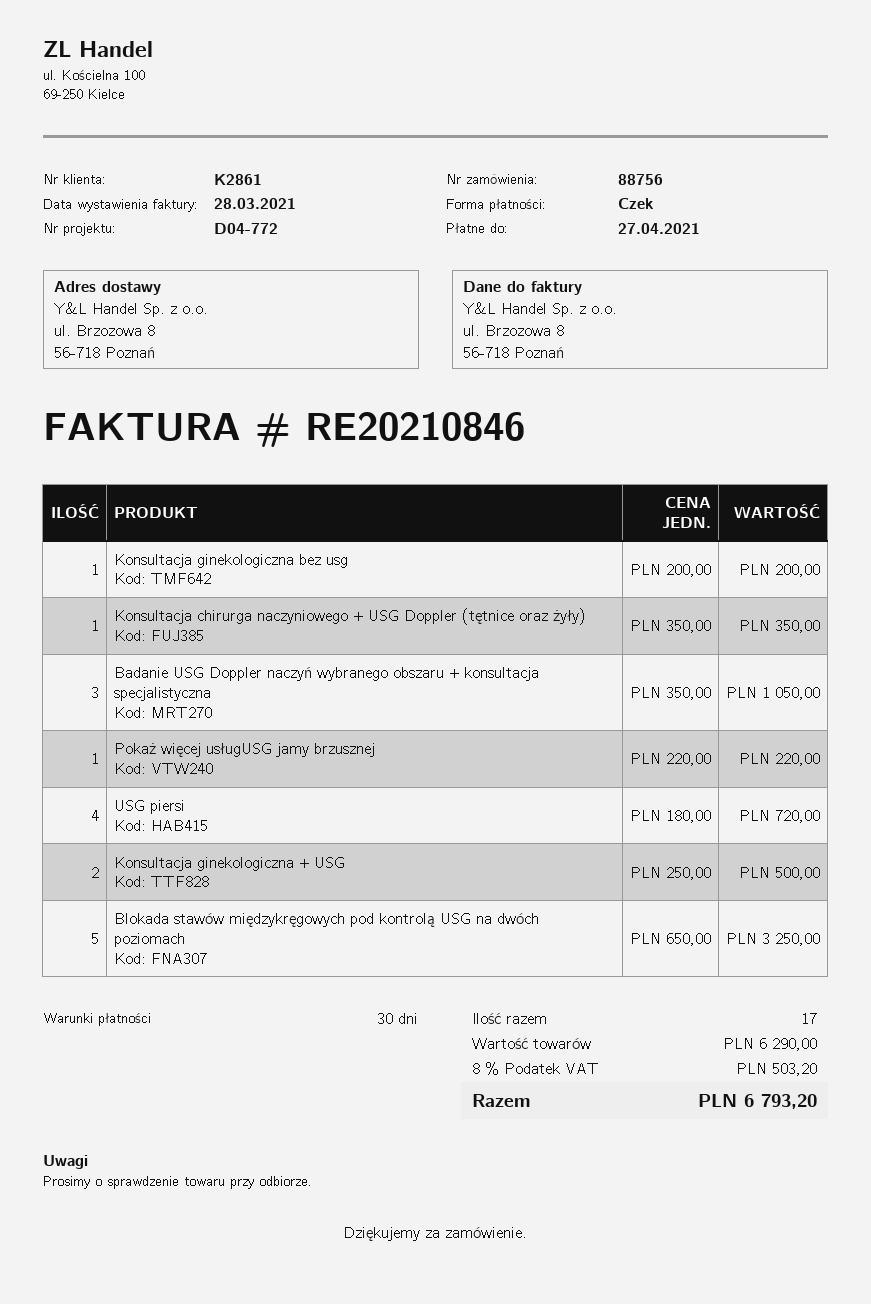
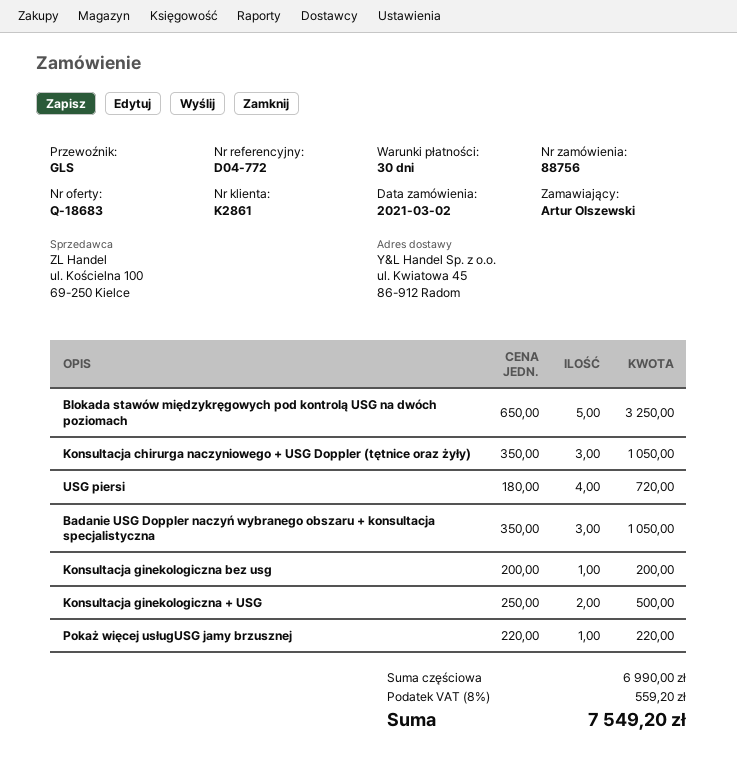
ship to: ul. Brzozowa 8, 56-718 Poznań -> ul. Kwiatowa 45, 86-912 Radom
Konsultacja chirurga naczyniowego + USG Doppler (tętnice oraz żyły): 1 x 350.00 = 350.00 -> 3 x 350.00 = 1050.00
subtotal: 6290.00 -> 6990.00
tax: 8% = 503.20 -> 8% = 559.20
total: 6793.20 -> 7549.20

